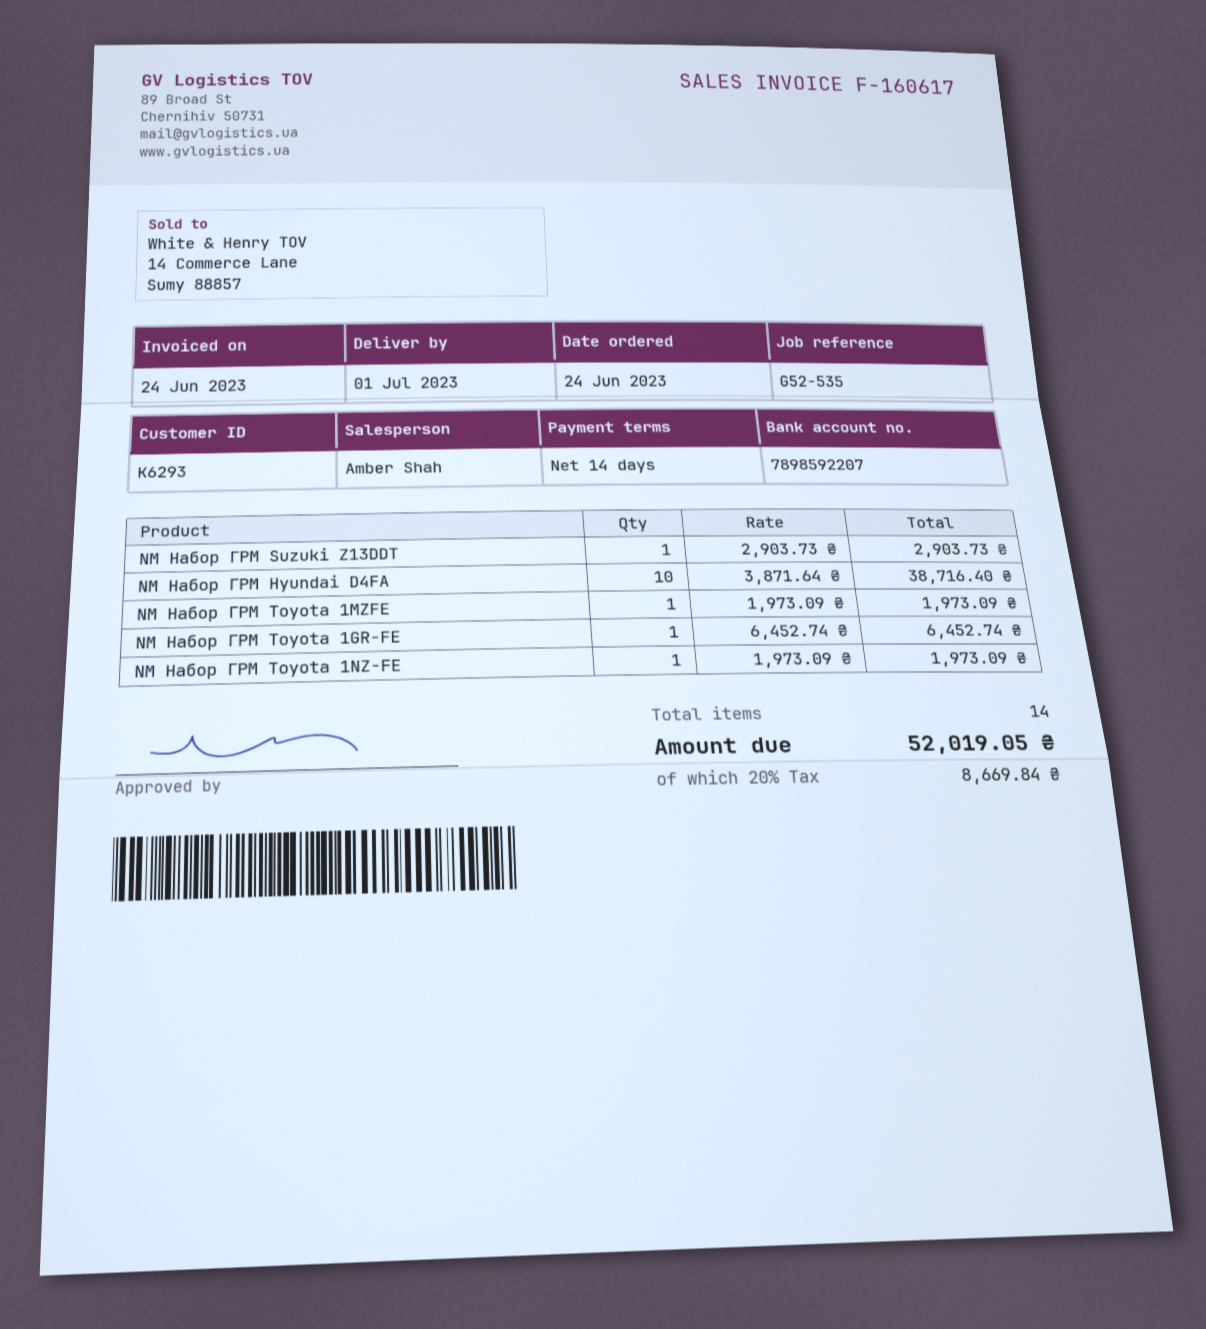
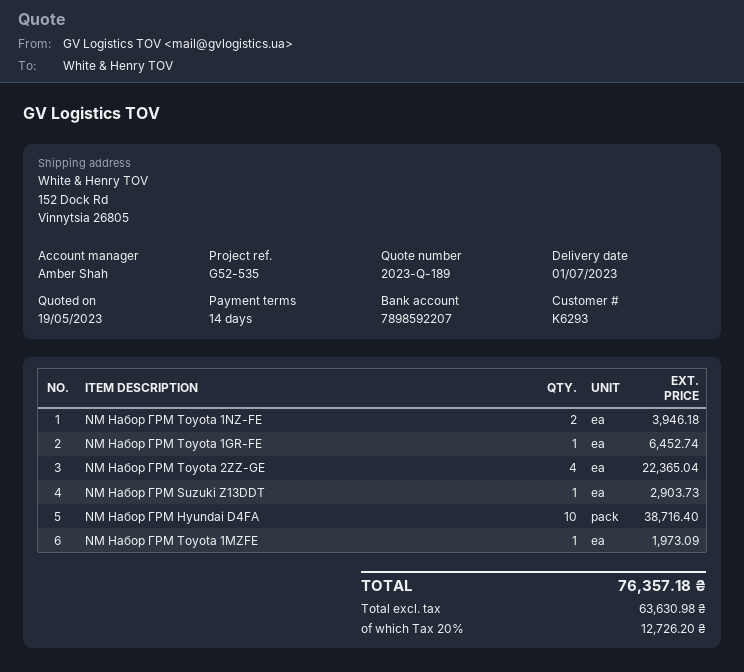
NM Набор ГРМ Toyota 1NZ-FE: 1 for 1973.09 -> 2 for 3946.18
NM Набор ГРМ Toyota 2ZZ-GE: none -> 4 for 22365.04
tax: 20% = 8669.84 -> 20% = 12726.20
total: 52019.05 -> 76357.18

